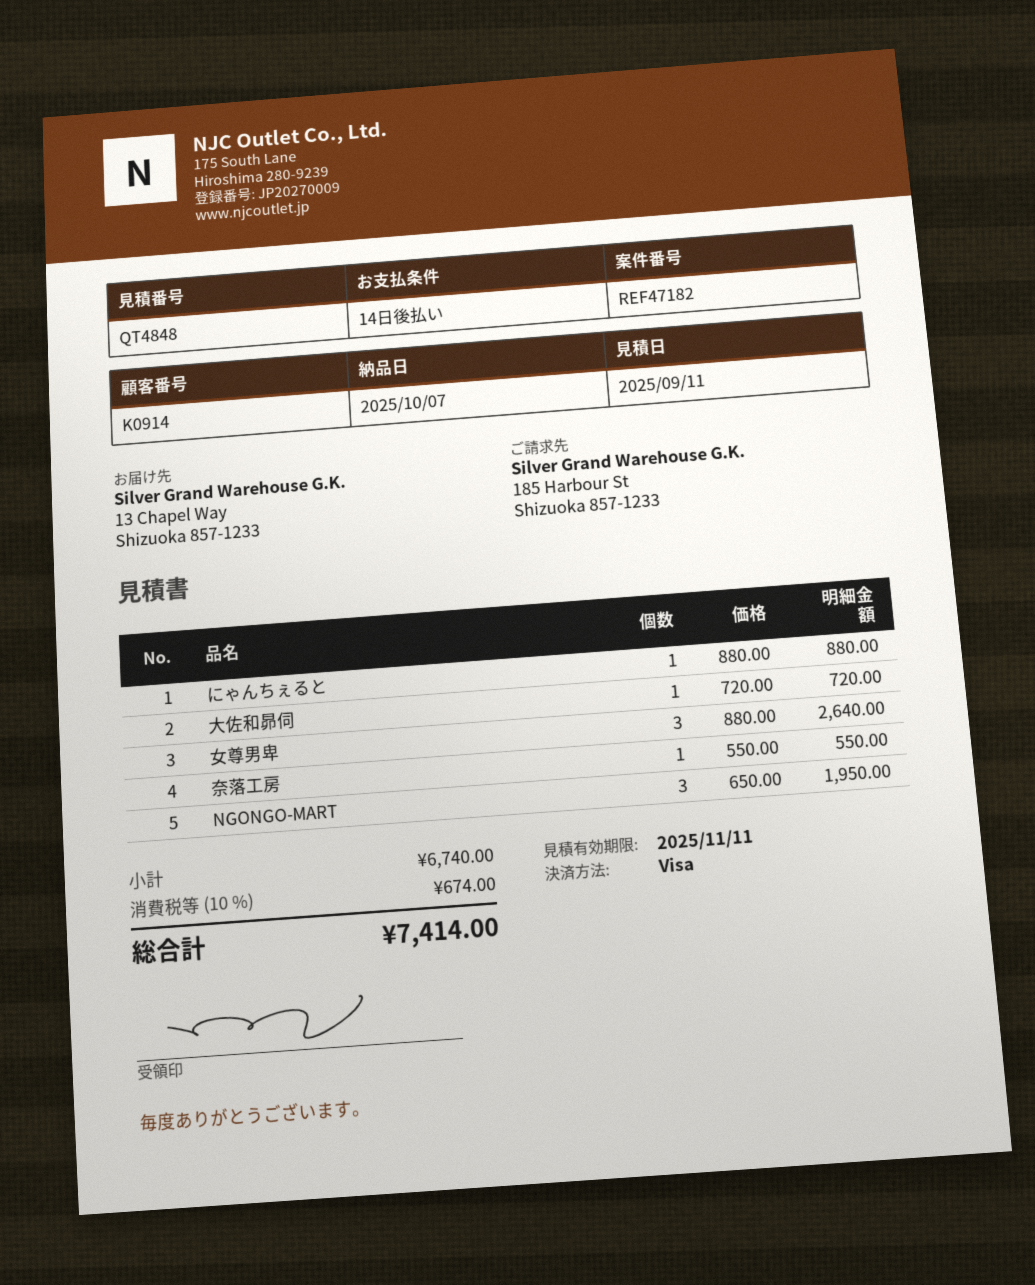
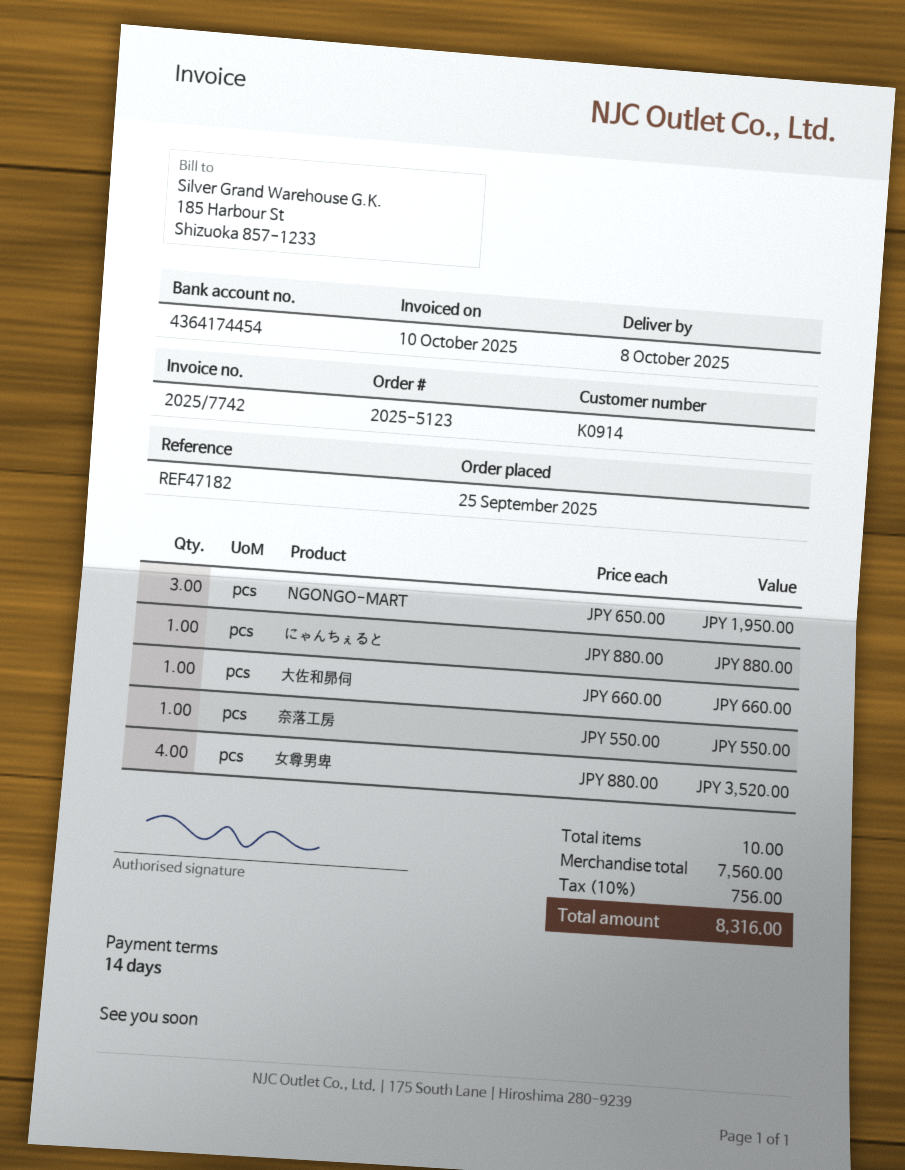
delivery date: 2025-10-07 -> 2025-10-08
大佐和昴伺: 1 x 720.00 = 720.00 -> 1 x 660.00 = 660.00
女尊男卑: 3 x 880.00 = 2640.00 -> 4 x 880.00 = 3520.00
subtotal: 6740.00 -> 7560.00
tax: 10% = 674.00 -> 10% = 756.00
total: 7414.00 -> 8316.00

